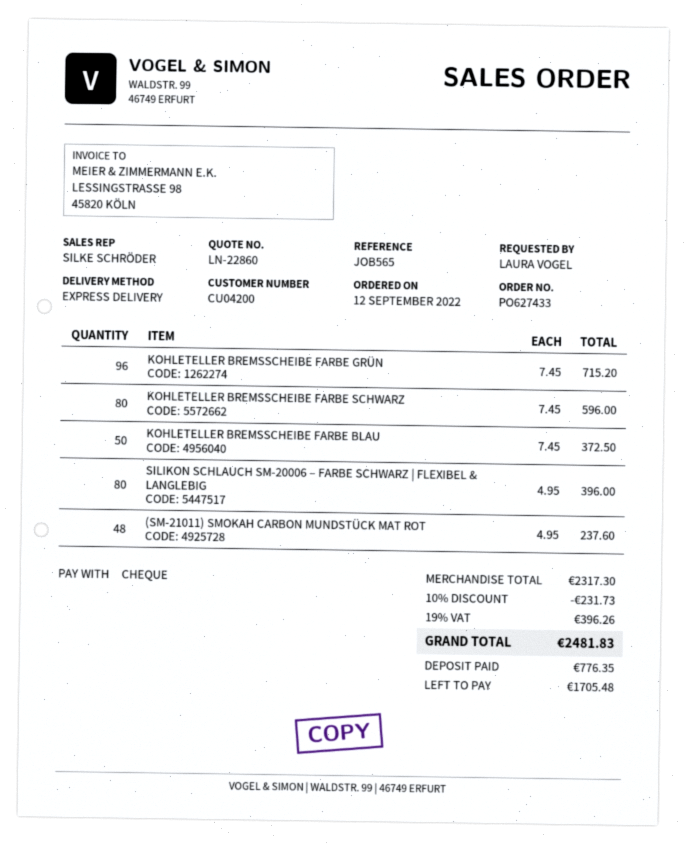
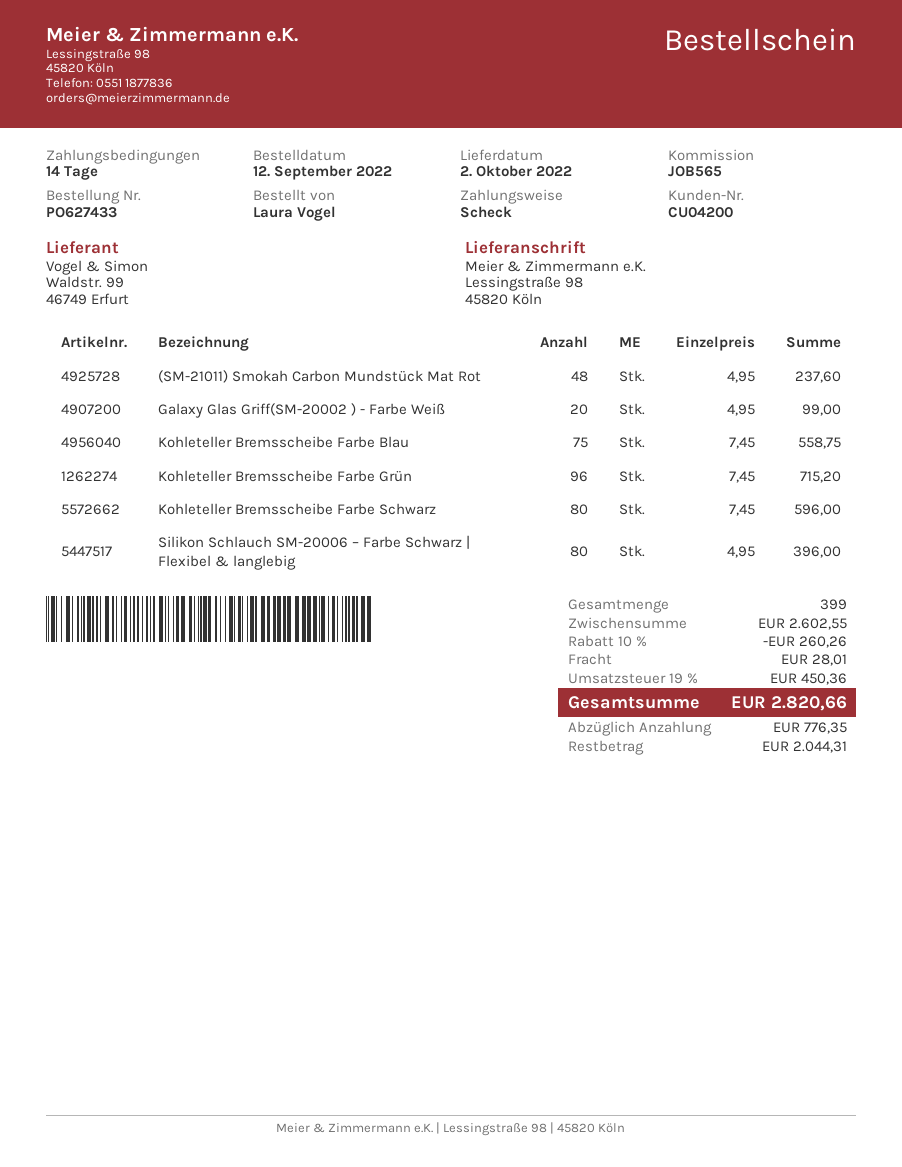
KOHLETELLER BREMSSCHEIBE FARBE BLAU: 50 x 7.45 = 372.50 -> 75 x 7.45 = 558.75
Galaxy Glas Griff(SM-20002 ) - Farbe Weiß: none -> 20 x 4.95 = 99.00
subtotal: 2317.30 -> 2602.55
discount: 10% = 231.73 -> 10% = 260.26
shipping: none -> 28.01
tax: 19% = 396.26 -> 19% = 450.36
total: 2481.83 -> 2820.66
balance: 1705.48 -> 2044.31

